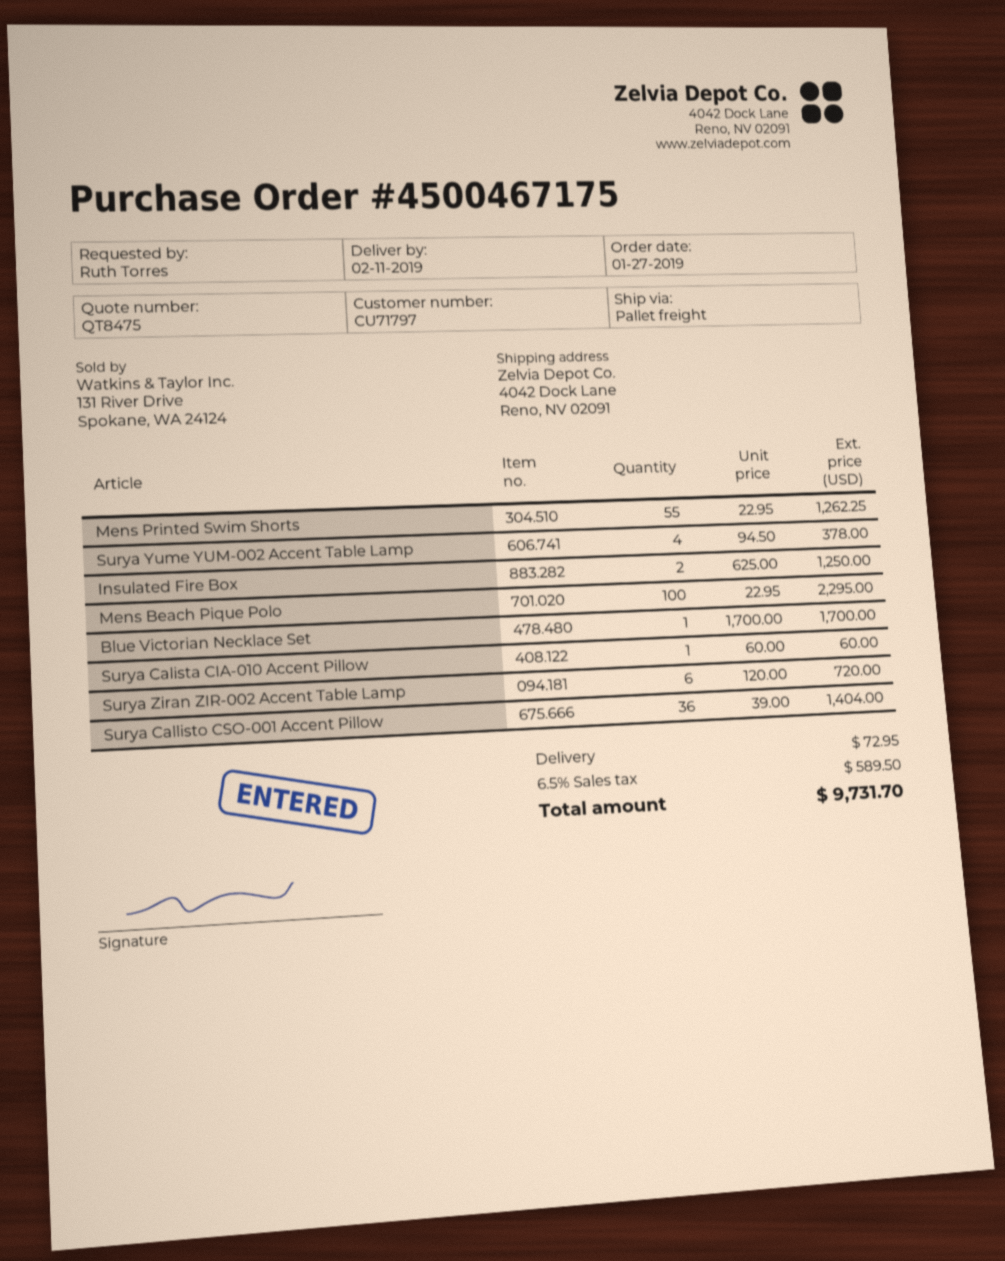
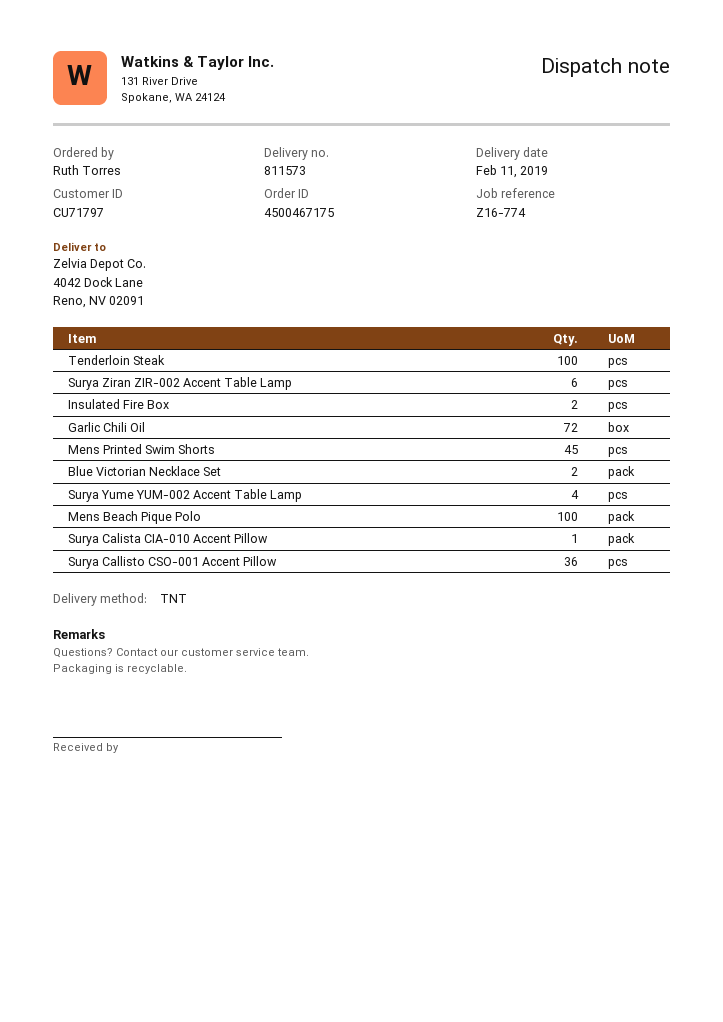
shipping method: pallet freight -> TNT
Mens Printed Swim Shorts: 55 -> 45
Blue Victorian Necklace Set: 1 -> 2
Tenderloin Steak: none -> 100
Garlic Chili Oil: none -> 72

